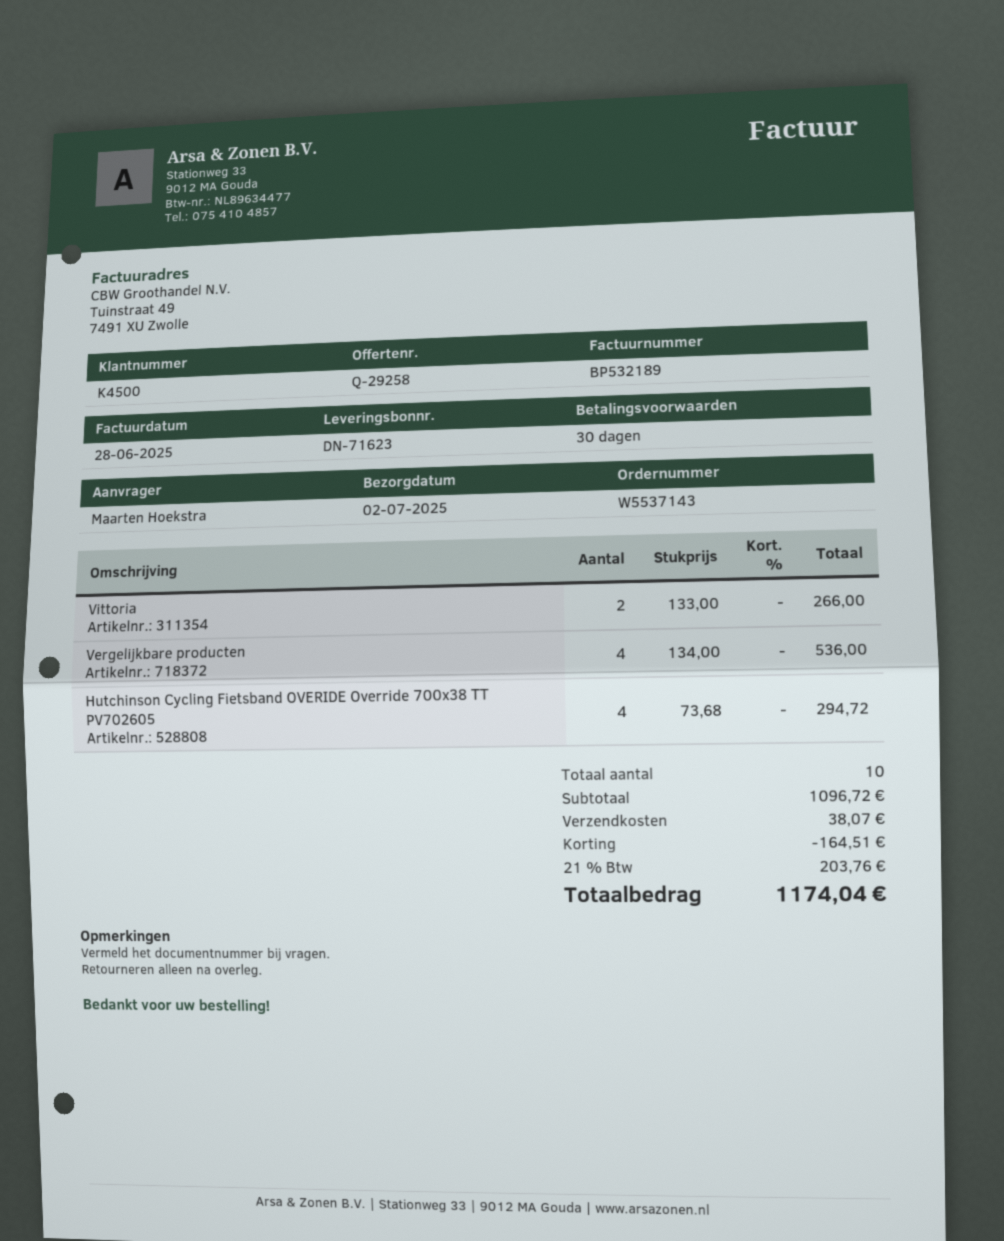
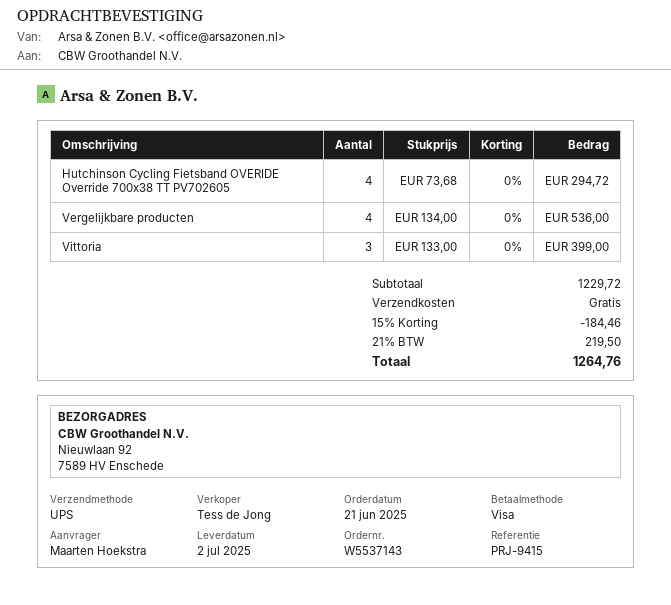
Vittoria: 2 x 133.00 = 266.00 -> 3 x 133.00 = 399.00
subtotal: 1096.72 -> 1229.72
discount: 164.51 -> 184.46
shipping: 38.07 -> 0.00
tax: 21% = 203.76 -> 21% = 219.50
total: 1174.04 -> 1264.76

